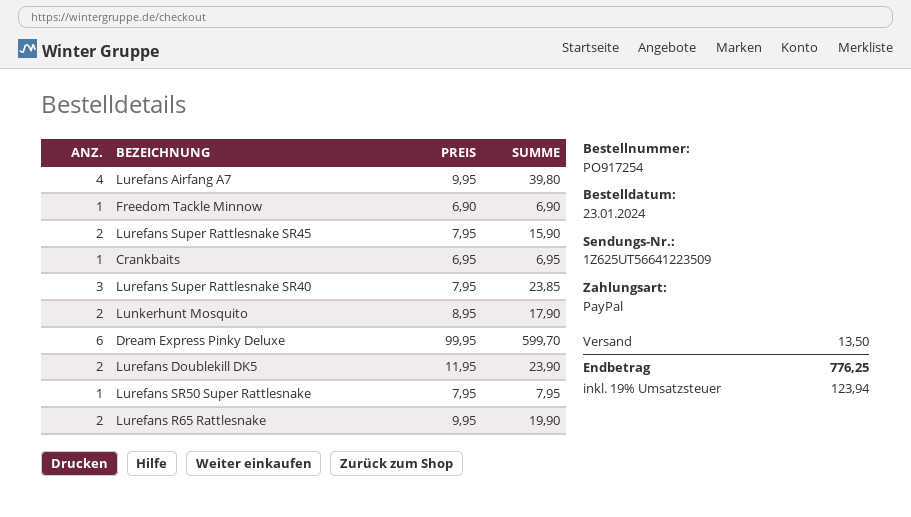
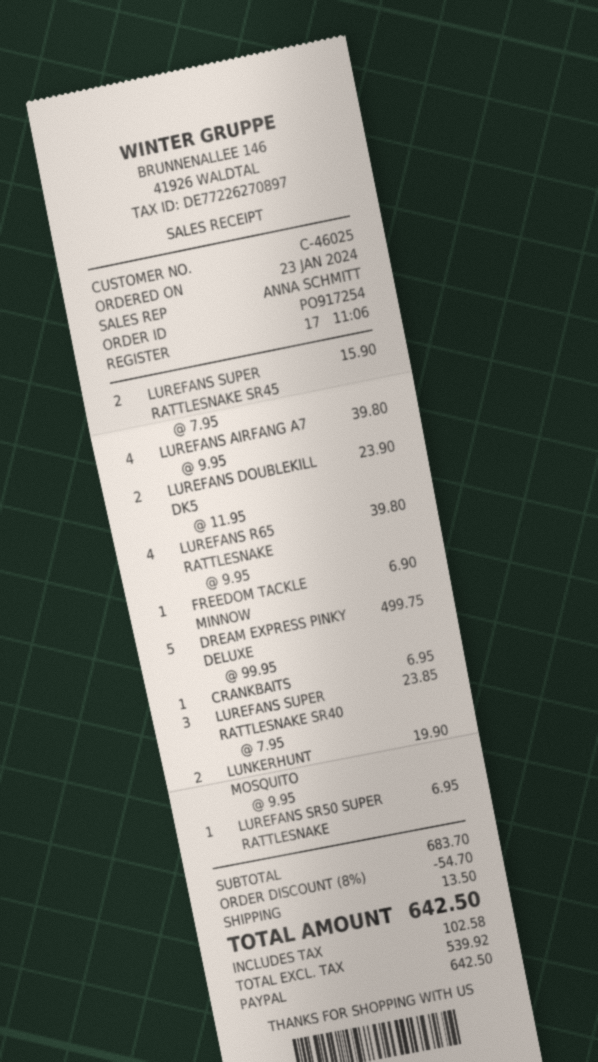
Lunkerhunt Mosquito: 2 x 8.95 = 17.90 -> 2 x 9.95 = 19.90
Dream Express Pinky Deluxe: 6 x 99.95 = 599.70 -> 5 x 99.95 = 499.75
Lurefans SR50 Super Rattlesnake: 1 x 7.95 = 7.95 -> 1 x 6.95 = 6.95
Lurefans R65 Rattlesnake: 2 x 9.95 = 19.90 -> 4 x 9.95 = 39.80
discount: none -> 8% = 54.70
tax: 123.94 -> 102.58
total: 776.25 -> 642.50

